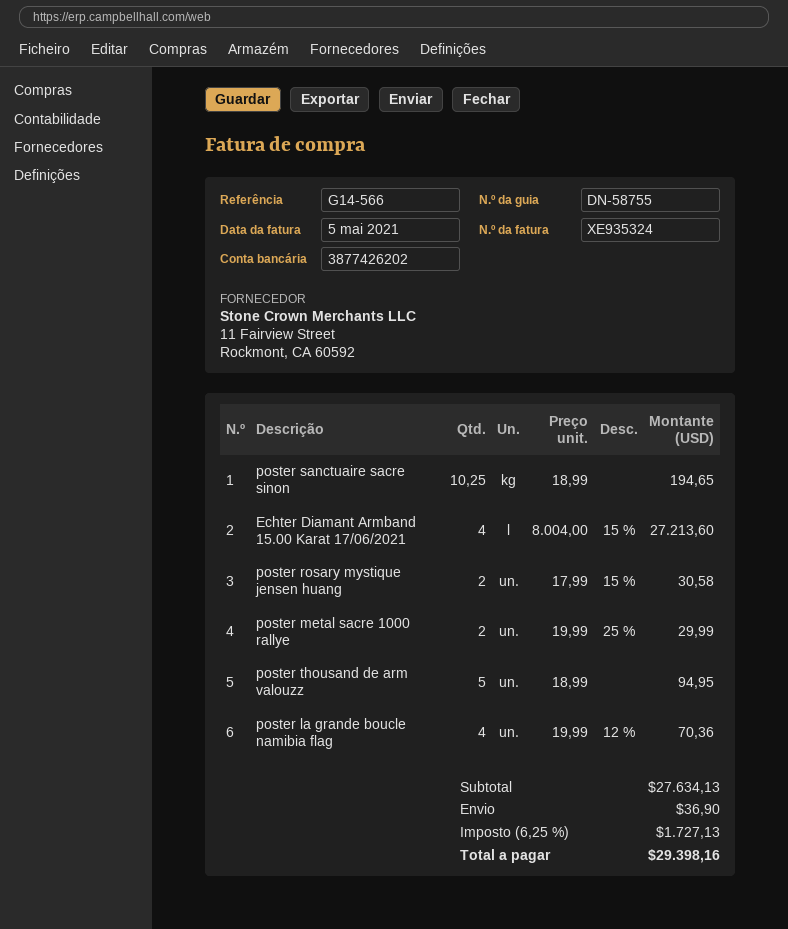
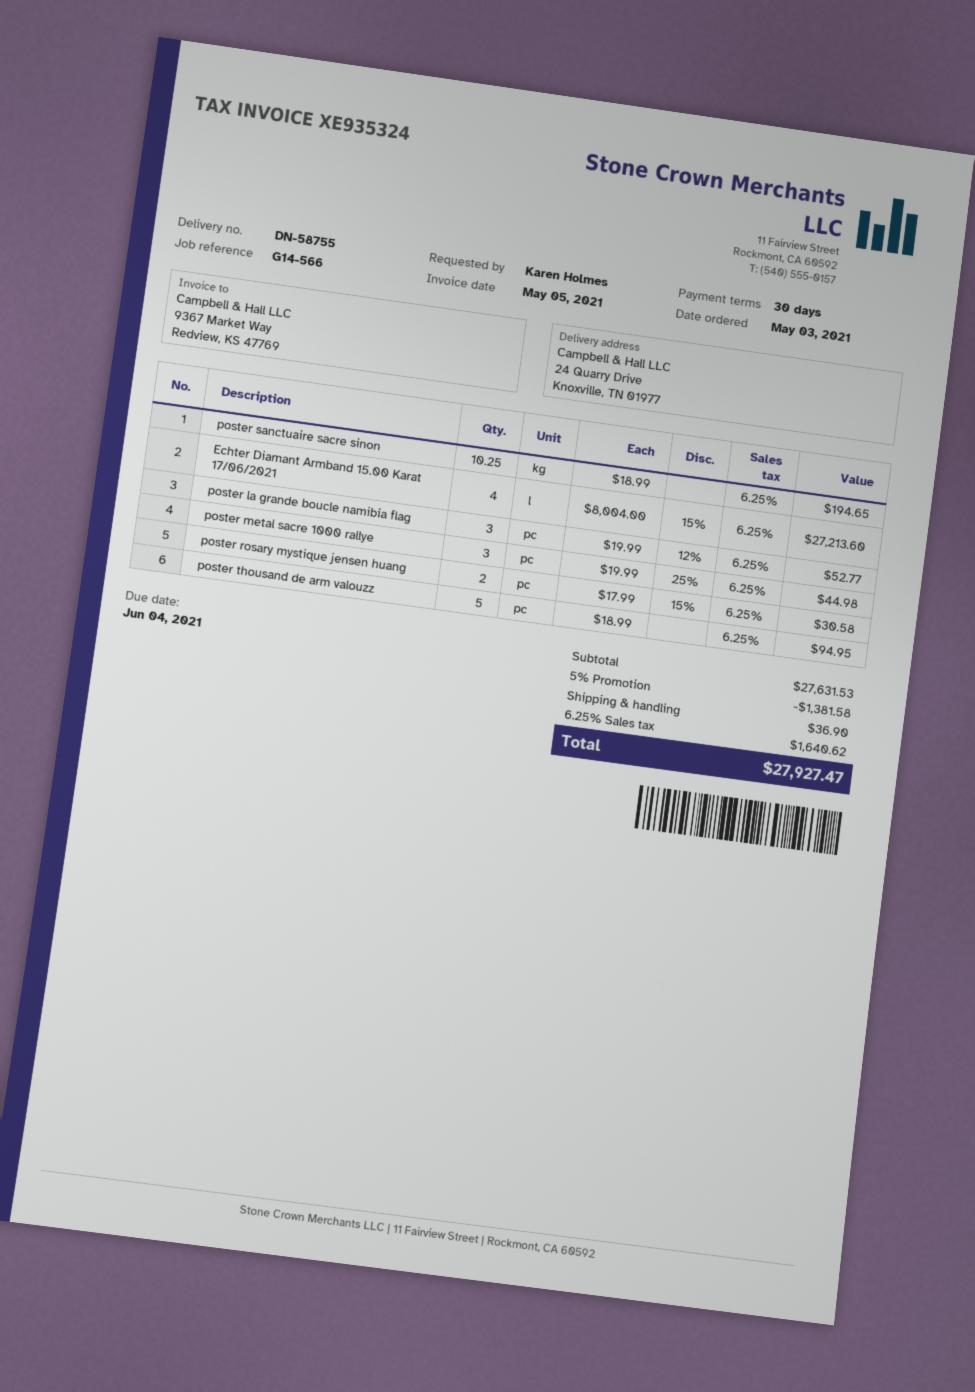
poster metal sacre 1000 rallye: 2 x 19.99 - 25% = 29.99 -> 3 x 19.99 - 25% = 44.98
poster la grande boucle namibia flag: 4 x 19.99 - 12% = 70.36 -> 3 x 19.99 - 12% = 52.77
subtotal: 27634.13 -> 27631.53
discount: none -> 5% = 1381.58
tax: 6.25% = 1727.13 -> 6.25% = 1640.62
total: 29398.16 -> 27927.47

